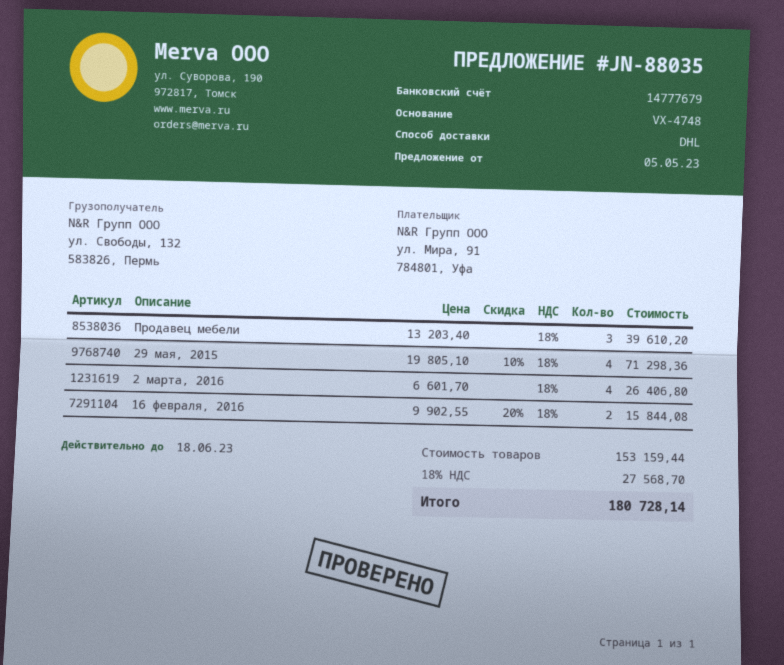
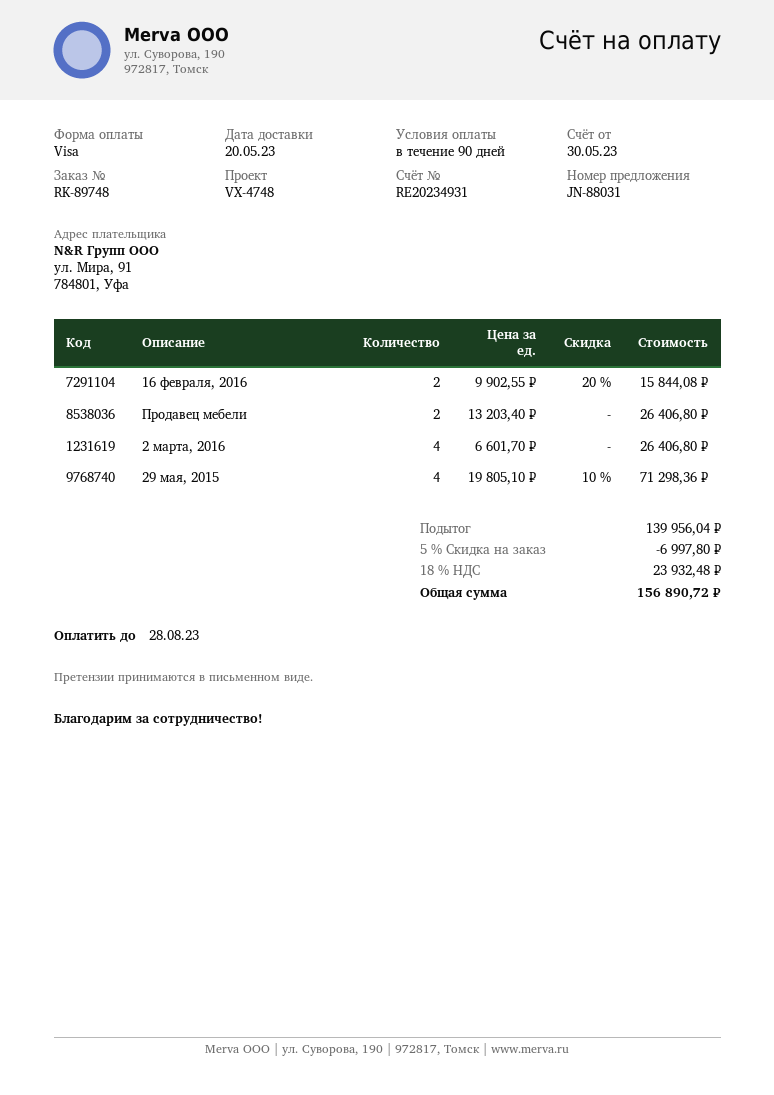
quote number: JN-88035 -> JN-88031
Продавец мебели: 3 x 13203.40 = 39610.20 -> 2 x 13203.40 = 26406.80
subtotal: 153159.44 -> 139956.04
discount: none -> 5% = 6997.80
tax: 18% = 27568.70 -> 18% = 23932.48
total: 180728.14 -> 156890.72

